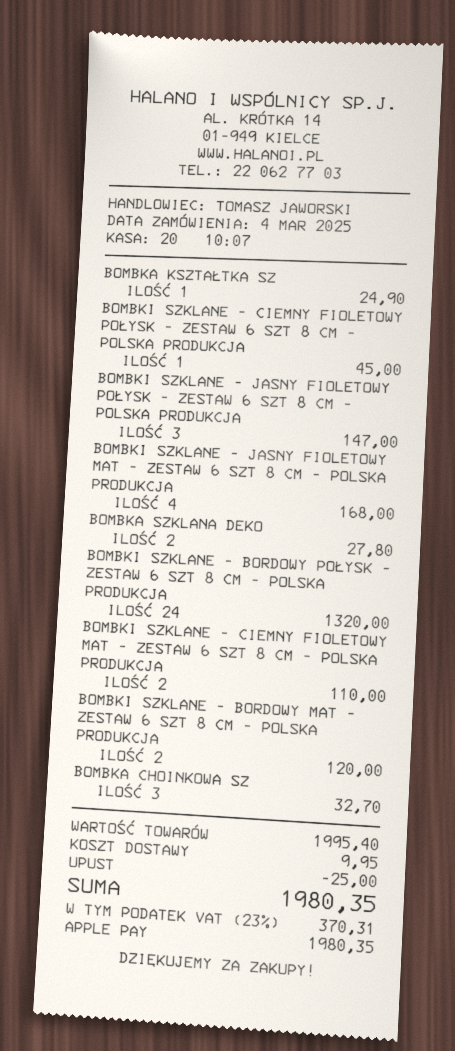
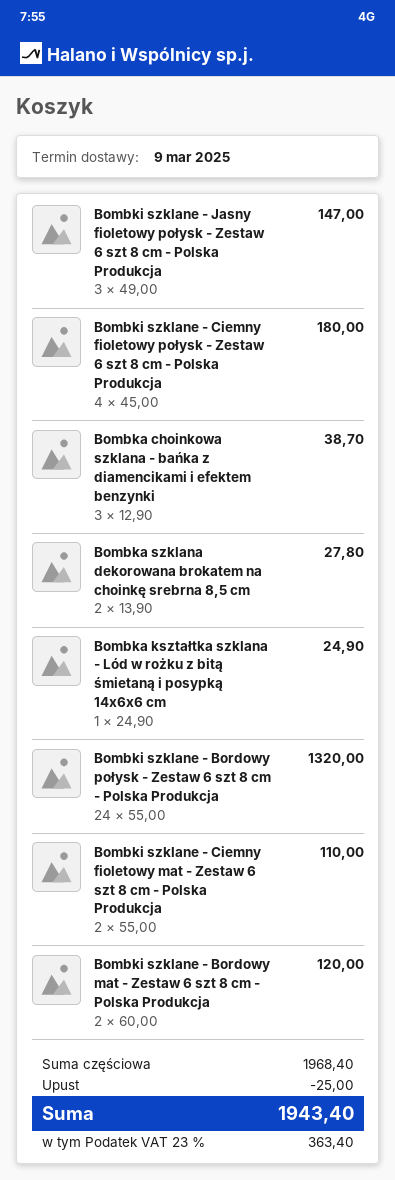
BOMBKI SZKLANE - CIEMNY FIOLETOWY POŁYSK - ZESTAW 6 SZT 8 CM - POLSKA PRODUKCJA: 1 for 45.00 -> 4 for 180.00
BOMBKI SZKLANE - JASNY FIOLETOWY MAT - ZESTAW 6 SZT 8 CM - POLSKA PRODUKCJA: 4 for 168.00 -> none
BOMBKA CHOINKOWA SZ: 3 for 32.70 -> 3 for 38.70
subtotal: 1995.40 -> 1968.40
shipping: 9.95 -> none
tax: 23% = 370.31 -> 23% = 363.40
total: 1980.35 -> 1943.40

